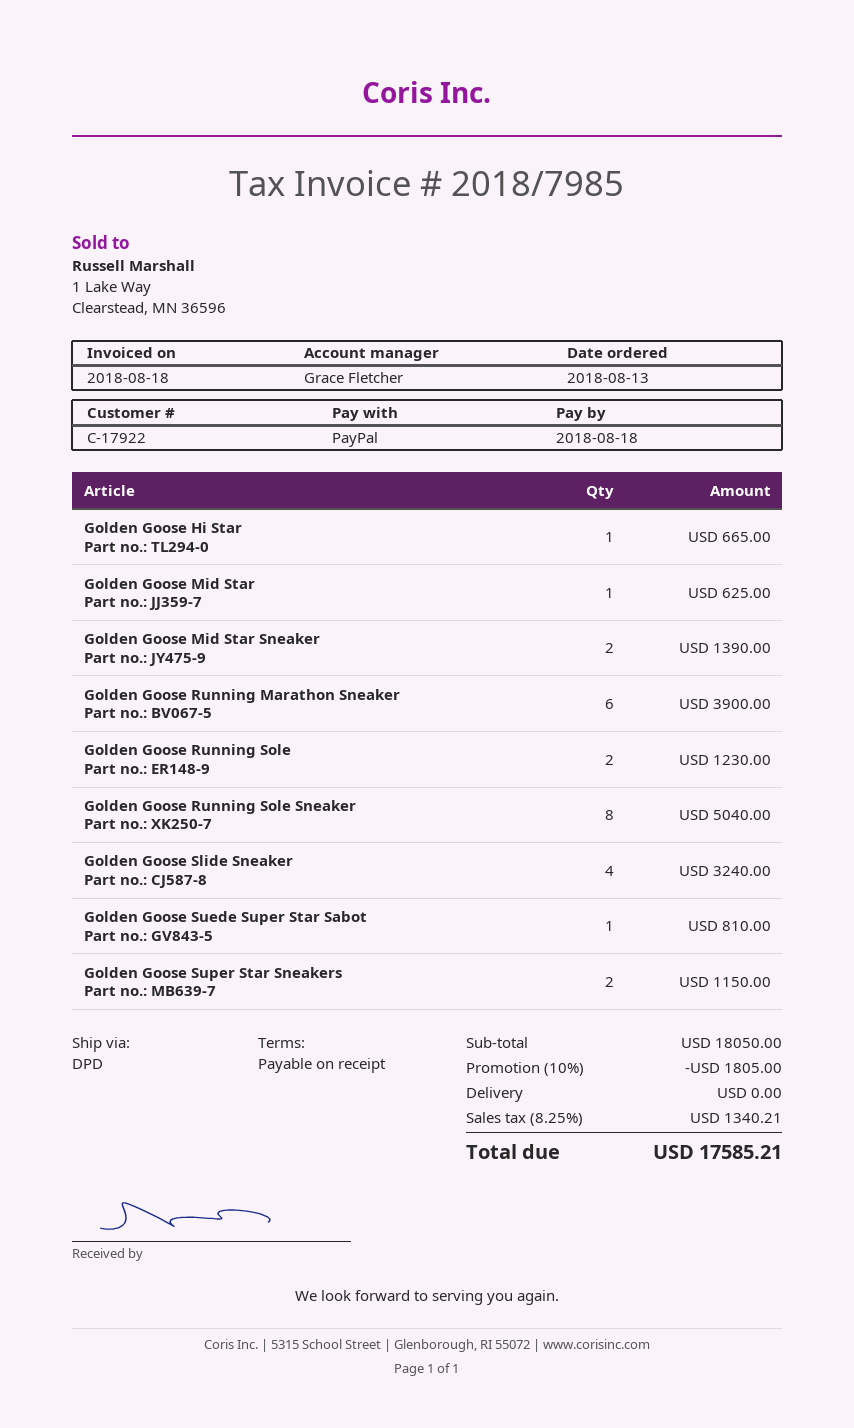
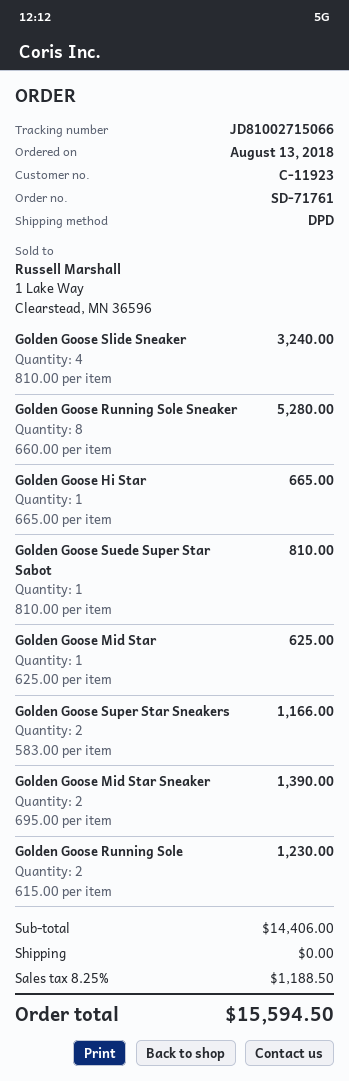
customer number: C-17922 -> C-11923
Golden Goose Running Marathon Sneaker: 6 for 3900.00 -> none
Golden Goose Running Sole Sneaker: 8 for 5040.00 -> 8 for 5280.00
Golden Goose Super Star Sneakers: 2 for 1150.00 -> 2 for 1166.00
subtotal: 18050.00 -> 14406.00
discount: 10% = 1805.00 -> none
tax: 8.25% = 1340.21 -> 8.25% = 1188.50
total: 17585.21 -> 15594.50

